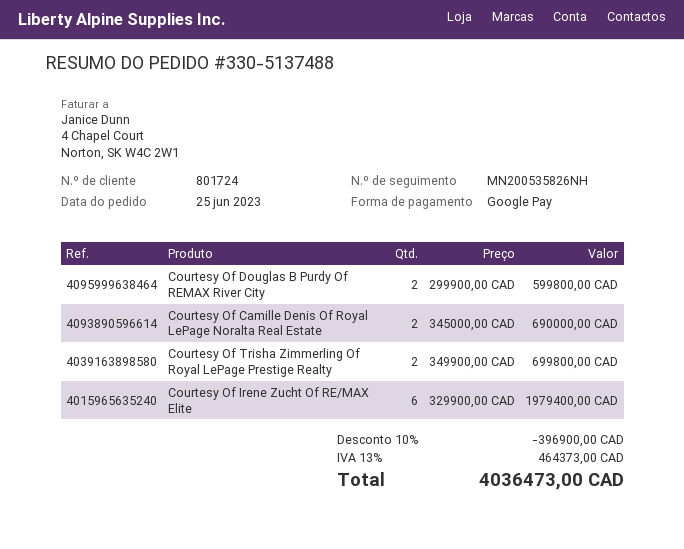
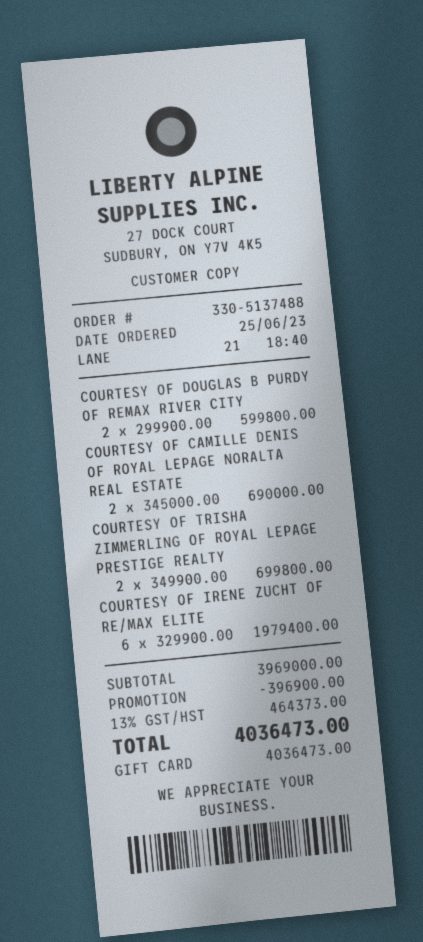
payment method: Google Pay -> gift card

